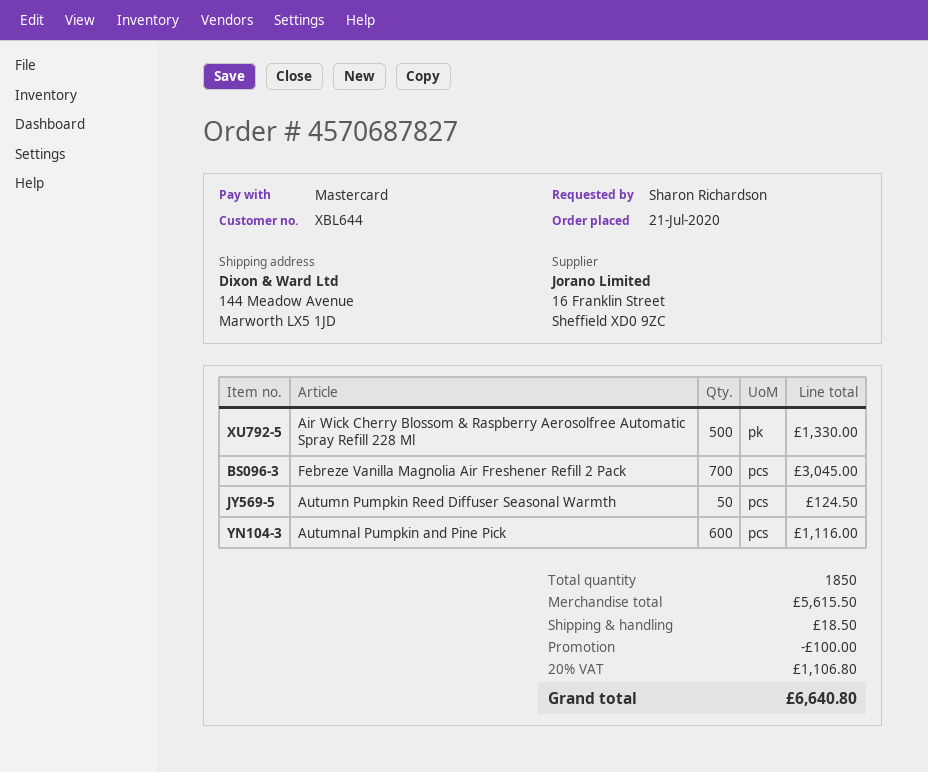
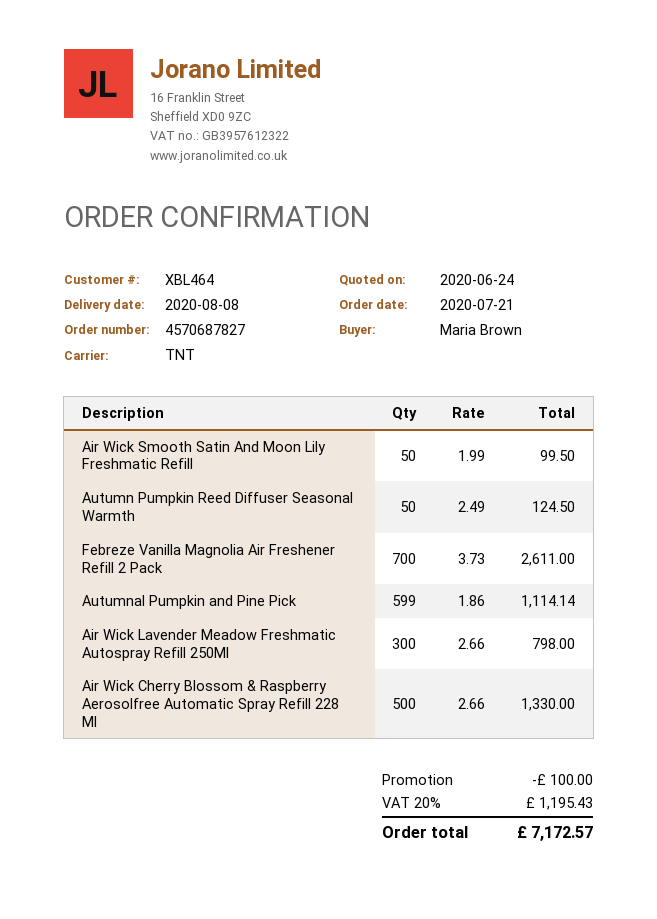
customer number: XBL644 -> XBL464
ordered by: Sharon Richardson -> Maria Brown
Febreze Vanilla Magnolia Air Freshener Refill 2 Pack: 700 for 3045.00 -> 700 for 2611.00
Autumnal Pumpkin and Pine Pick: 600 for 1116.00 -> 599 for 1114.14
Air Wick Smooth Satin And Moon Lily Freshmatic Refill: none -> 50 for 99.50
Air Wick Lavender Meadow Freshmatic Autospray Refill 250Ml: none -> 300 for 798.00
shipping: 18.50 -> none
tax: 20% = 1106.80 -> 20% = 1195.43
total: 6640.80 -> 7172.57

